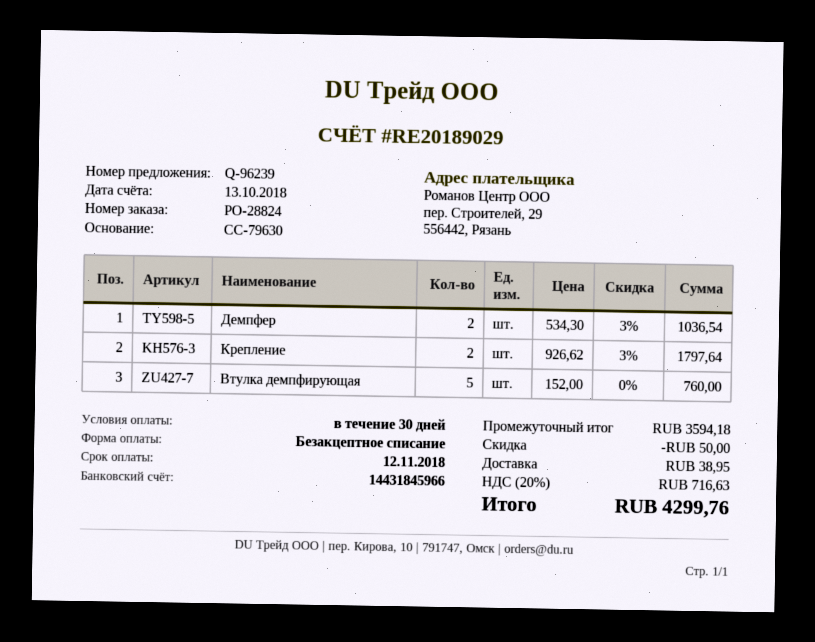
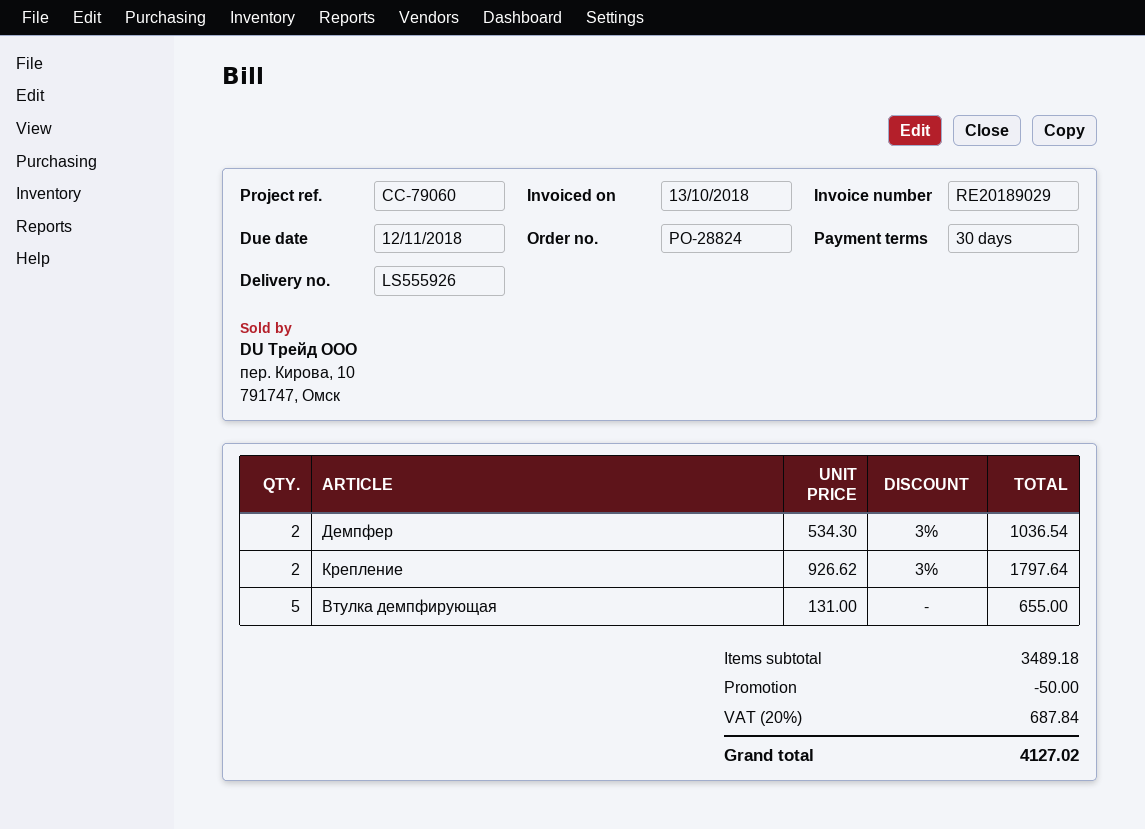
reference: CC-79630 -> CC-79060
Втулка демпфирующая: 5 x 152.00 = 760.00 -> 5 x 131.00 = 655.00
subtotal: 3594.18 -> 3489.18
shipping: 38.95 -> none
tax: 20% = 716.63 -> 20% = 687.84
total: 4299.76 -> 4127.02

